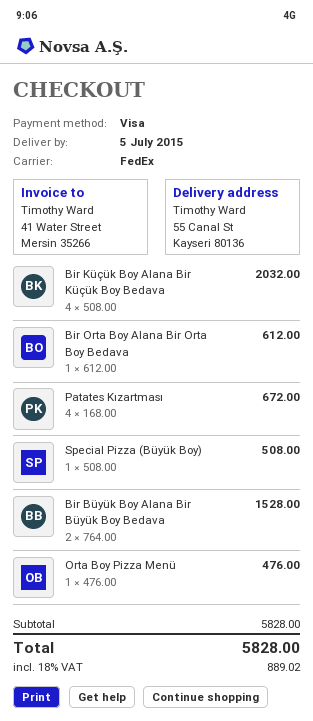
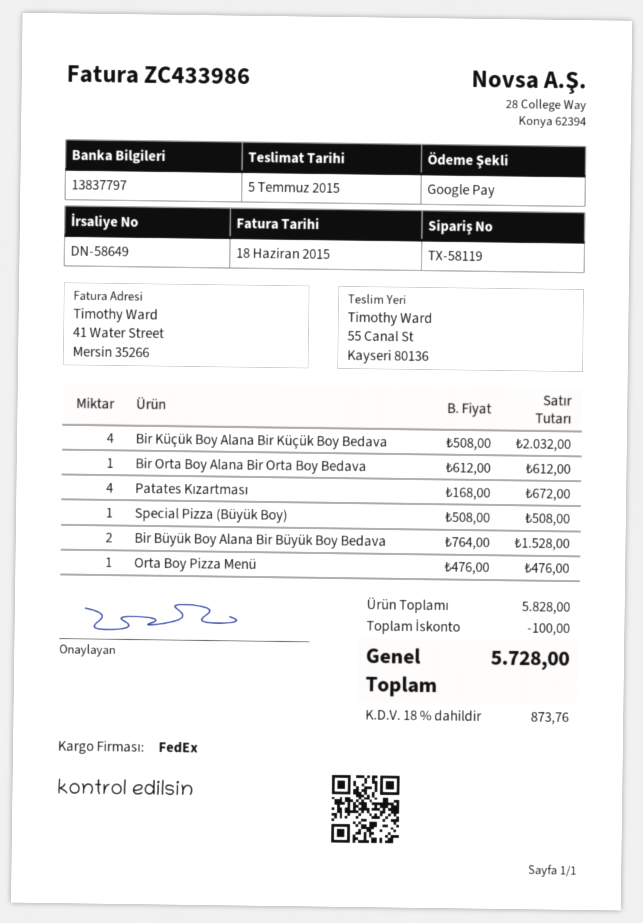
payment method: Visa -> Google Pay
discount: none -> 100.00
tax: 18% = 889.02 -> 18% = 873.76
total: 5828.00 -> 5728.00

